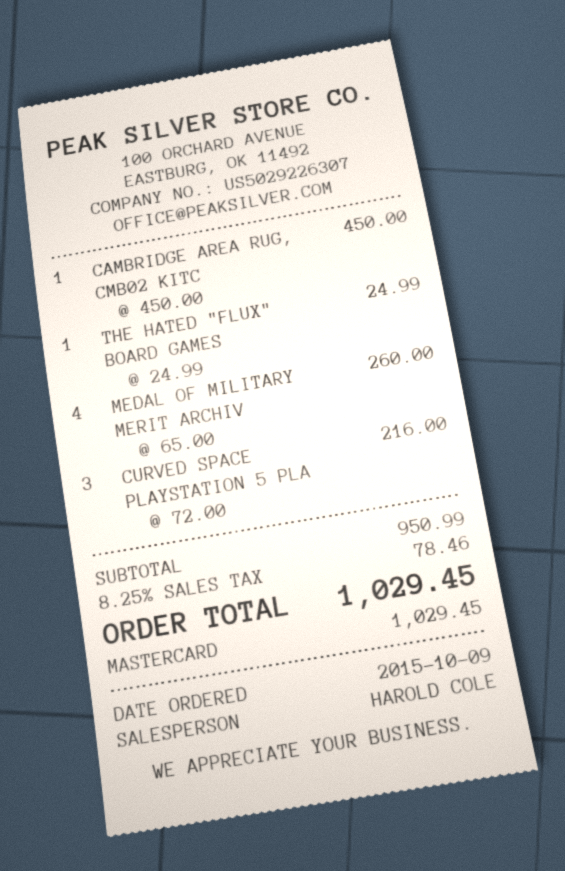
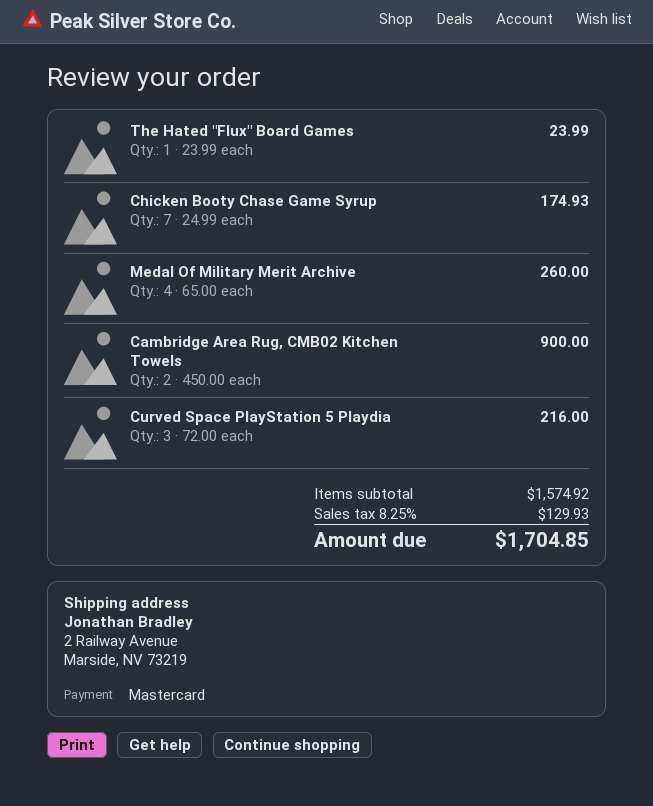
CAMBRIDGE AREA RUG, CMB02 KITC: 1 x 450.00 = 450.00 -> 2 x 450.00 = 900.00
THE HATED "FLUX" BOARD GAMES: 1 x 24.99 = 24.99 -> 1 x 23.99 = 23.99
Chicken Booty Chase Game Syrup: none -> 7 x 24.99 = 174.93
subtotal: 950.99 -> 1574.92
tax: 8.25% = 78.46 -> 8.25% = 129.93
total: 1029.45 -> 1704.85

